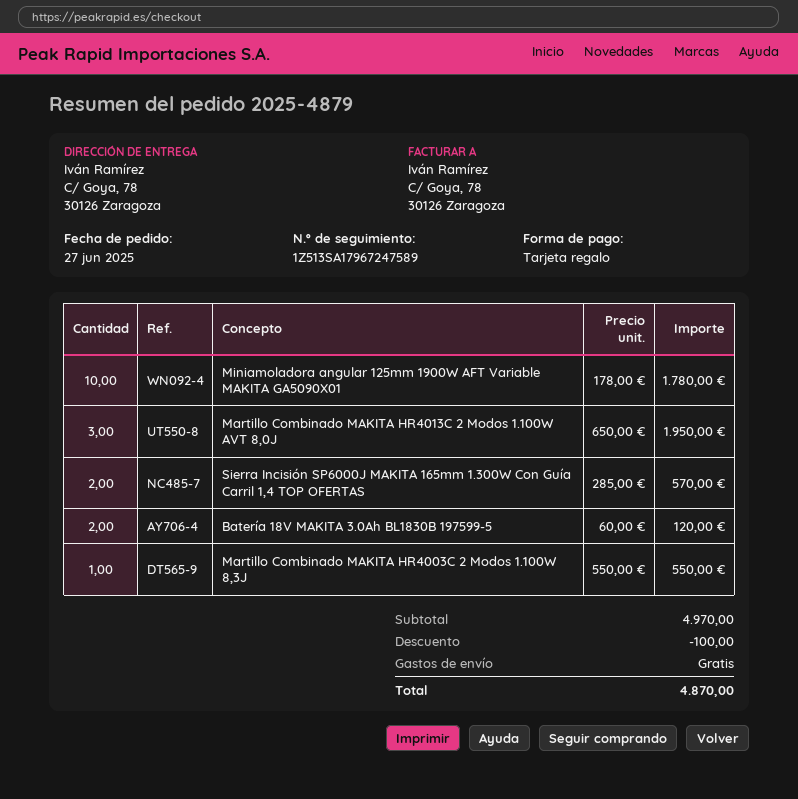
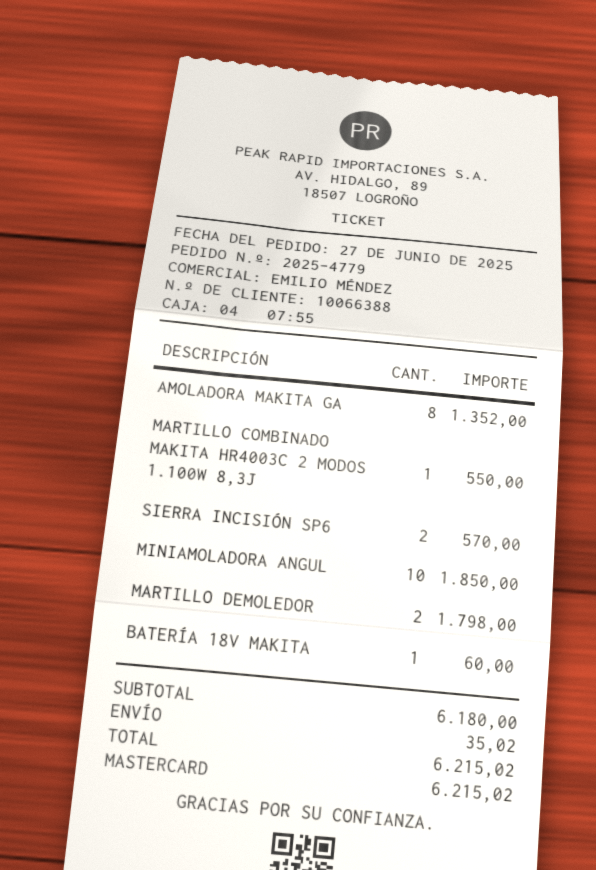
order number: 2025-4879 -> 2025-4779
payment method: gift card -> Mastercard
Miniamoladora angular 125mm 1900W AFT Variable MAKITA GA5090X01: 10 for 1780.00 -> 10 for 1850.00
Martillo Combinado MAKITA HR4013C 2 Modos 1.100W AVT 8,0J: 3 for 1950.00 -> none
Batería 18V MAKITA 3.0Ah BL1830B 197599-5: 2 for 120.00 -> 1 for 60.00
AMOLADORA MAKITA GA: none -> 8 for 1352.00
MARTILLO DEMOLEDOR: none -> 2 for 1798.00
subtotal: 4970.00 -> 6180.00
discount: 100.00 -> none
shipping: 0.00 -> 35.02
total: 4870.00 -> 6215.02

